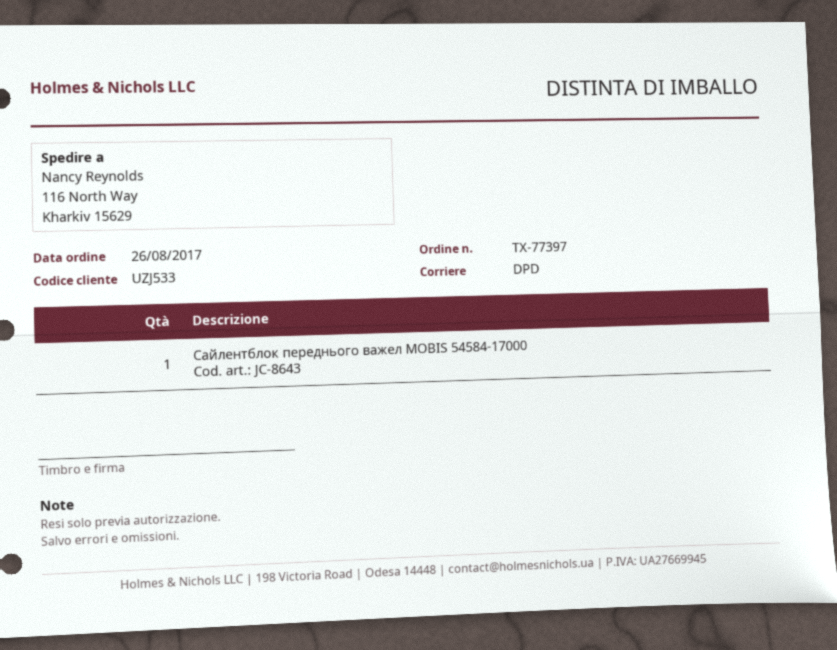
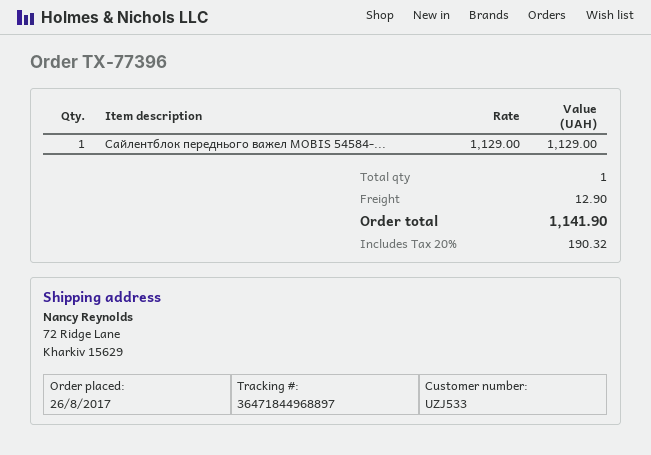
order number: TX-77397 -> TX-77396
ship to: 116 North Way, Kharkiv 15629 -> 72 Ridge Lane, Kharkiv 15629

